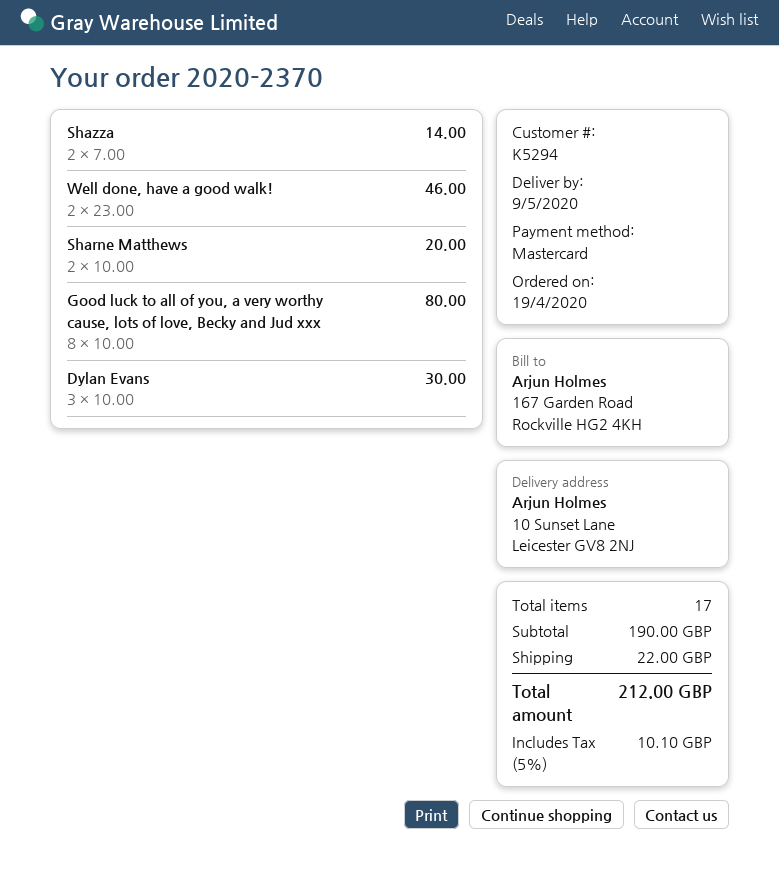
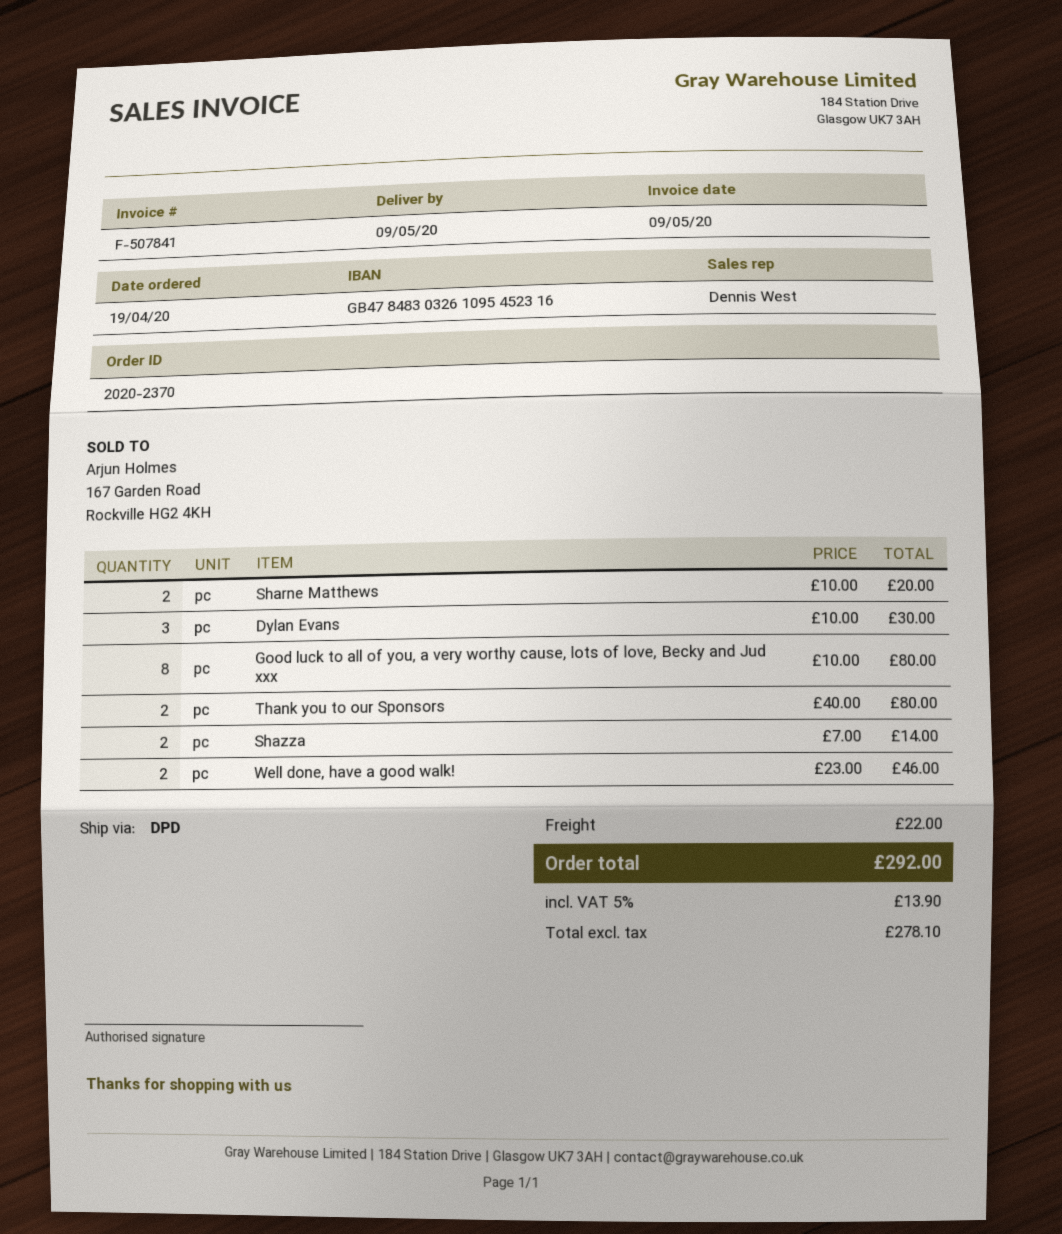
Thank you to our Sponsors: none -> 2 x 40.00 = 80.00
tax: 5% = 10.10 -> 5% = 13.90
total: 212.00 -> 292.00

